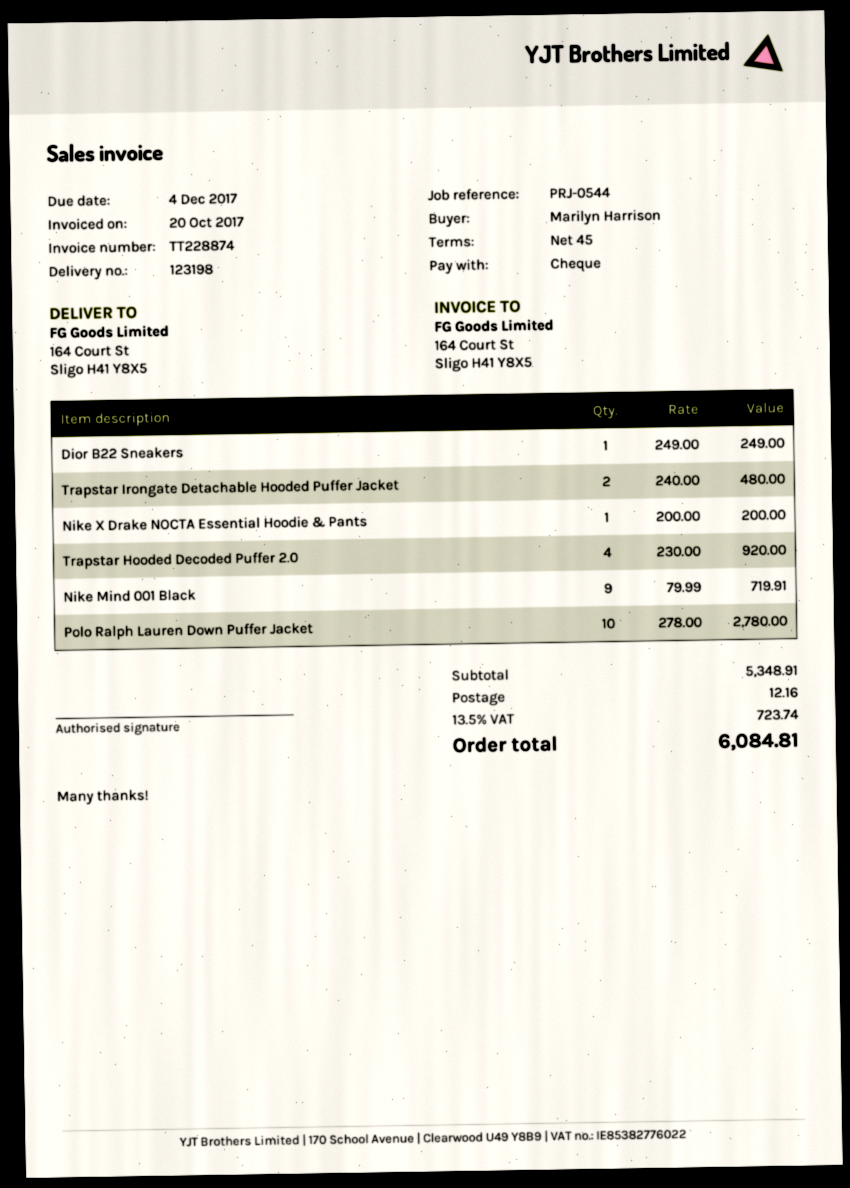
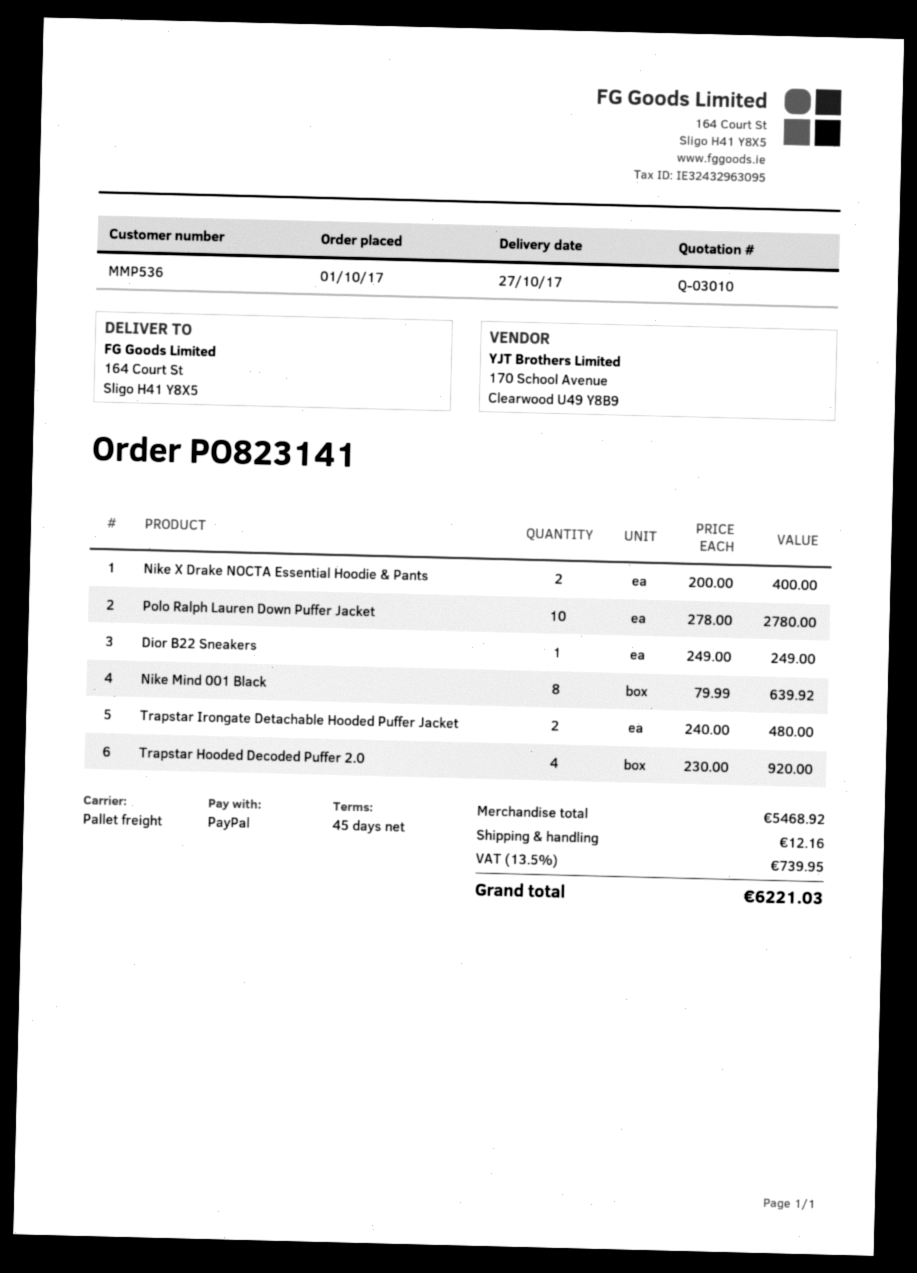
payment method: cheque -> PayPal
Nike X Drake NOCTA Essential Hoodie & Pants: 1 x 200.00 = 200.00 -> 2 x 200.00 = 400.00
Nike Mind 001 Black: 9 x 79.99 = 719.91 -> 8 x 79.99 = 639.92
subtotal: 5348.91 -> 5468.92
tax: 13.5% = 723.74 -> 13.5% = 739.95
total: 6084.81 -> 6221.03

